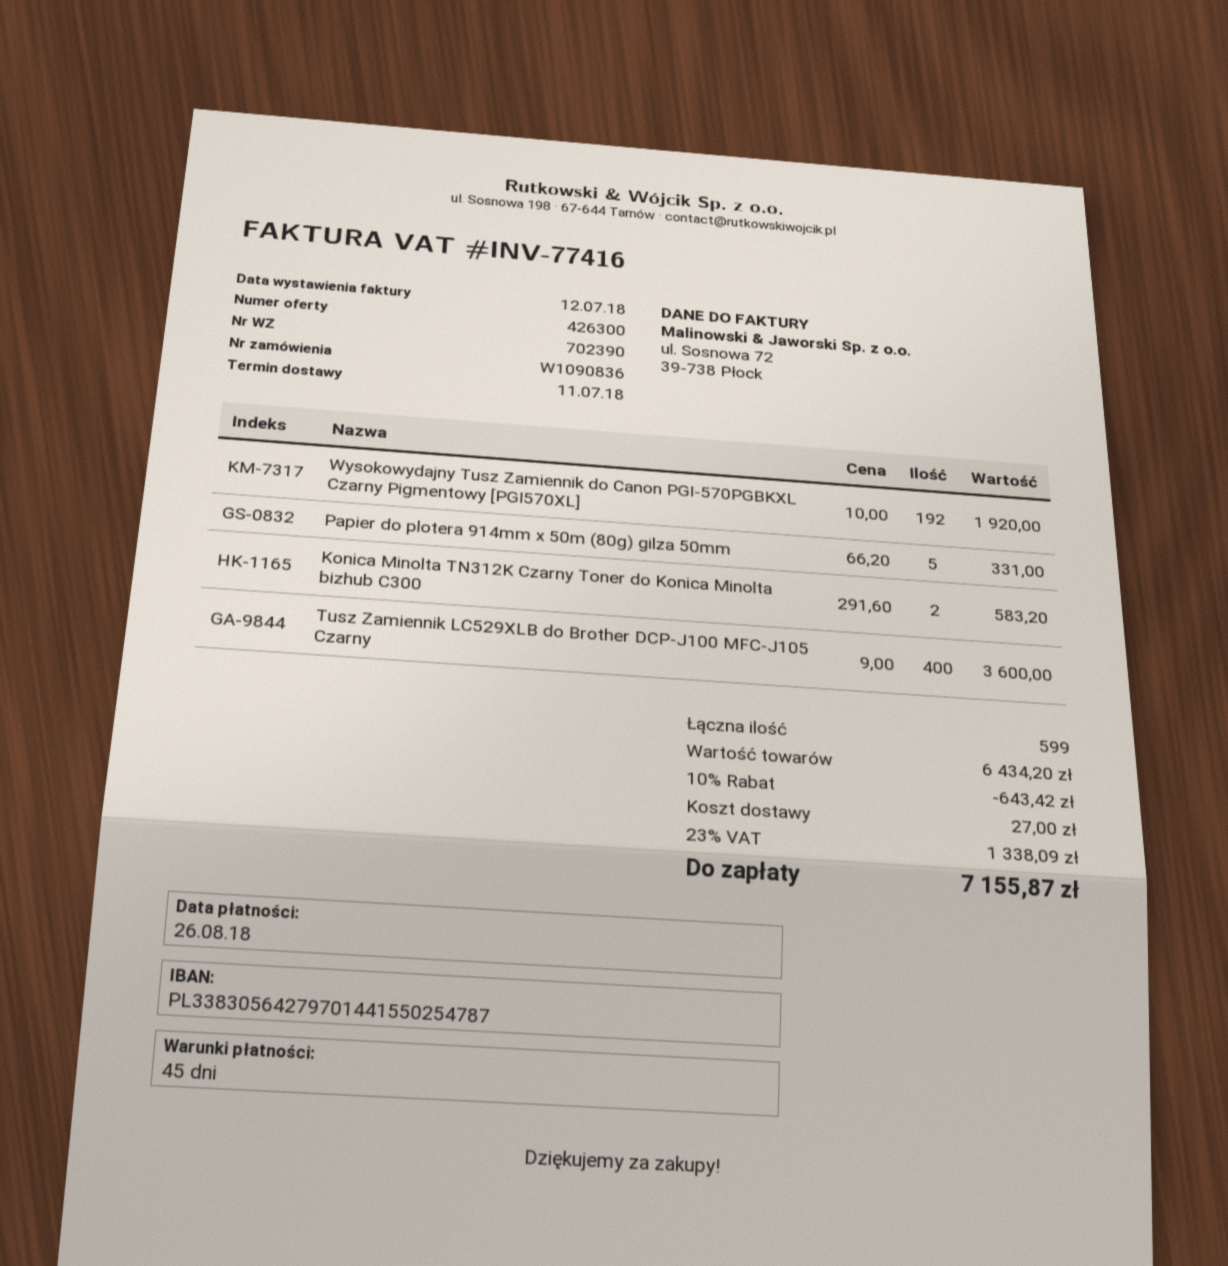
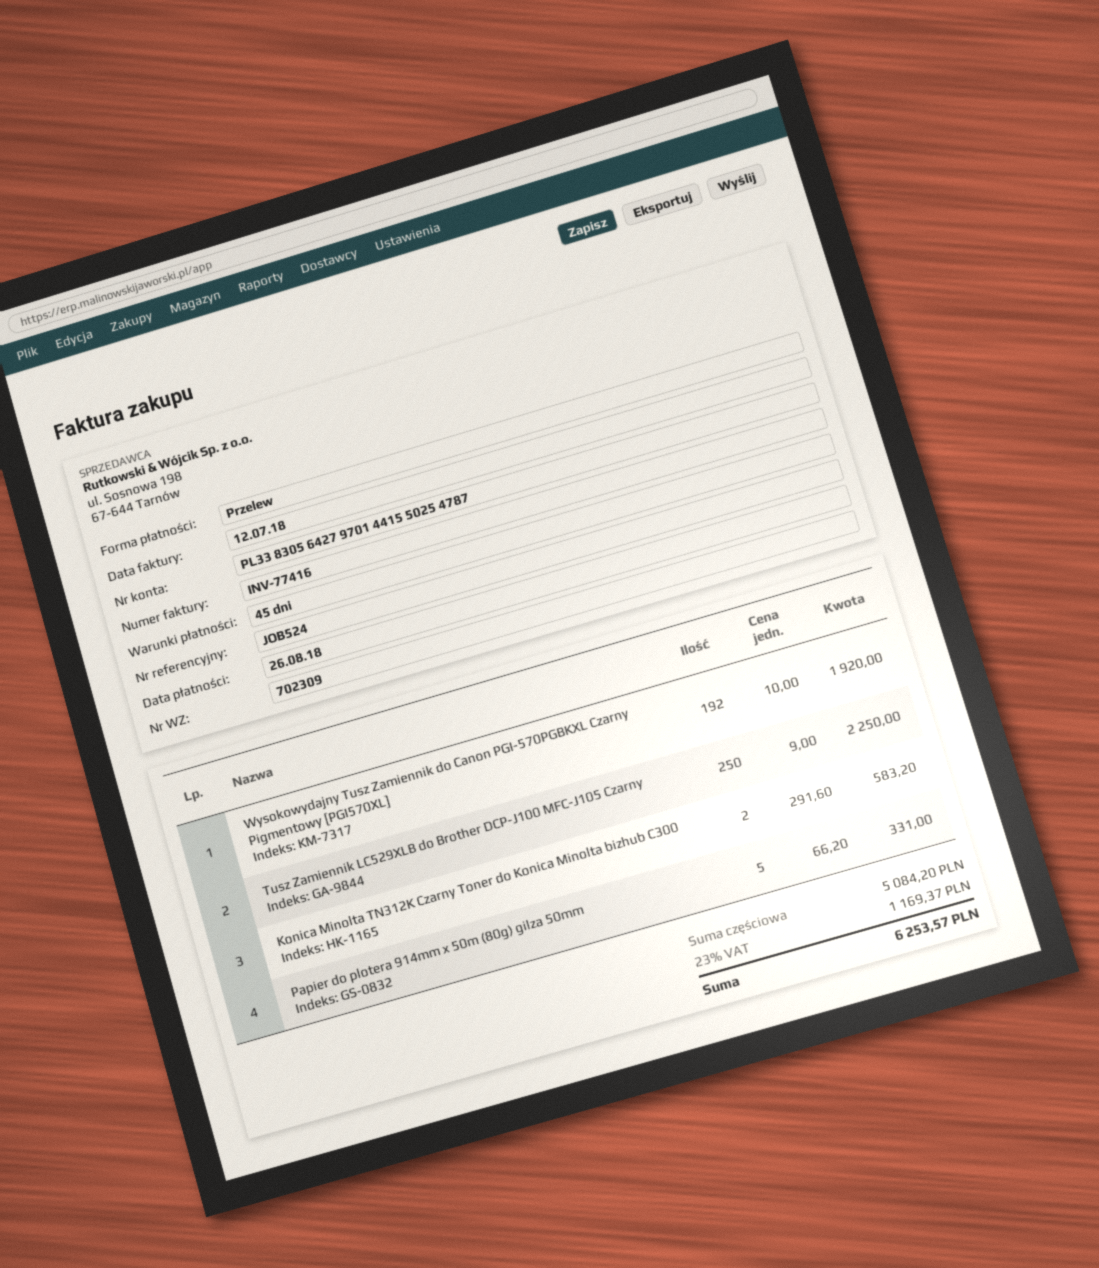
delivery note number: 702390 -> 702309
Tusz Zamiennik LC529XLB do Brother DCP-J100 MFC-J105 Czarny: 400 x 9.00 = 3600.00 -> 250 x 9.00 = 2250.00
subtotal: 6434.20 -> 5084.20
discount: 10% = 643.42 -> none
shipping: 27.00 -> none
tax: 23% = 1338.09 -> 23% = 1169.37
total: 7155.87 -> 6253.57

